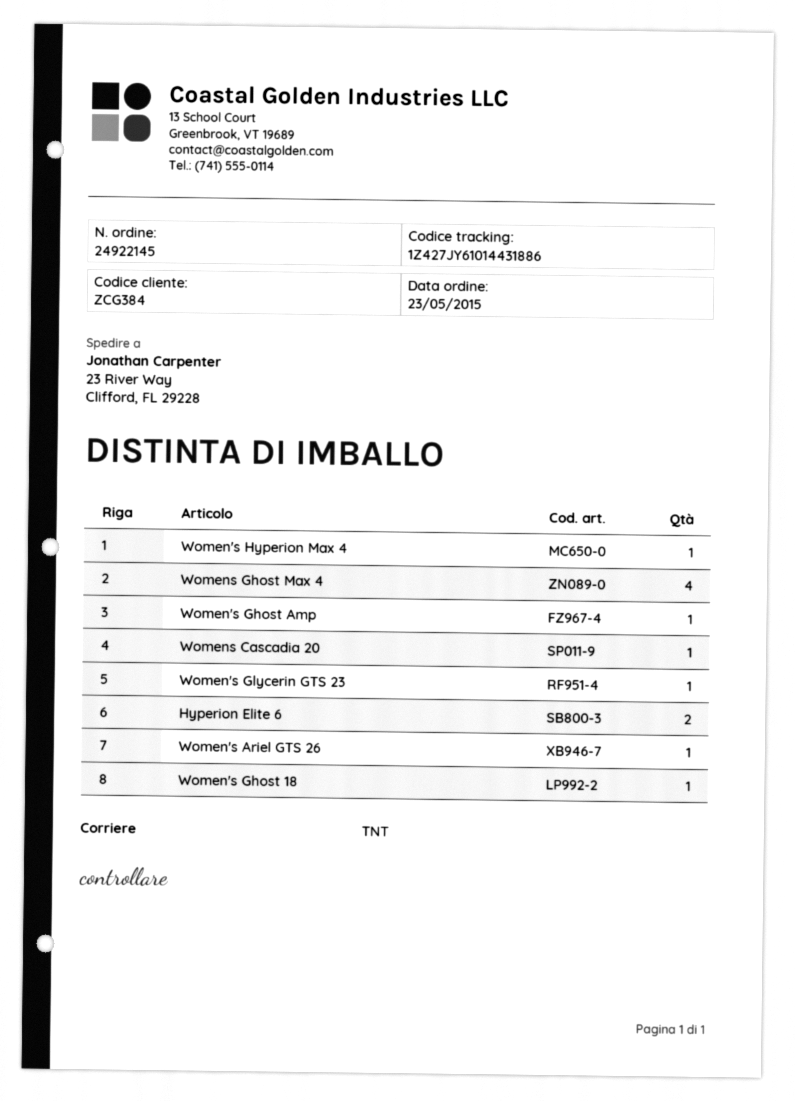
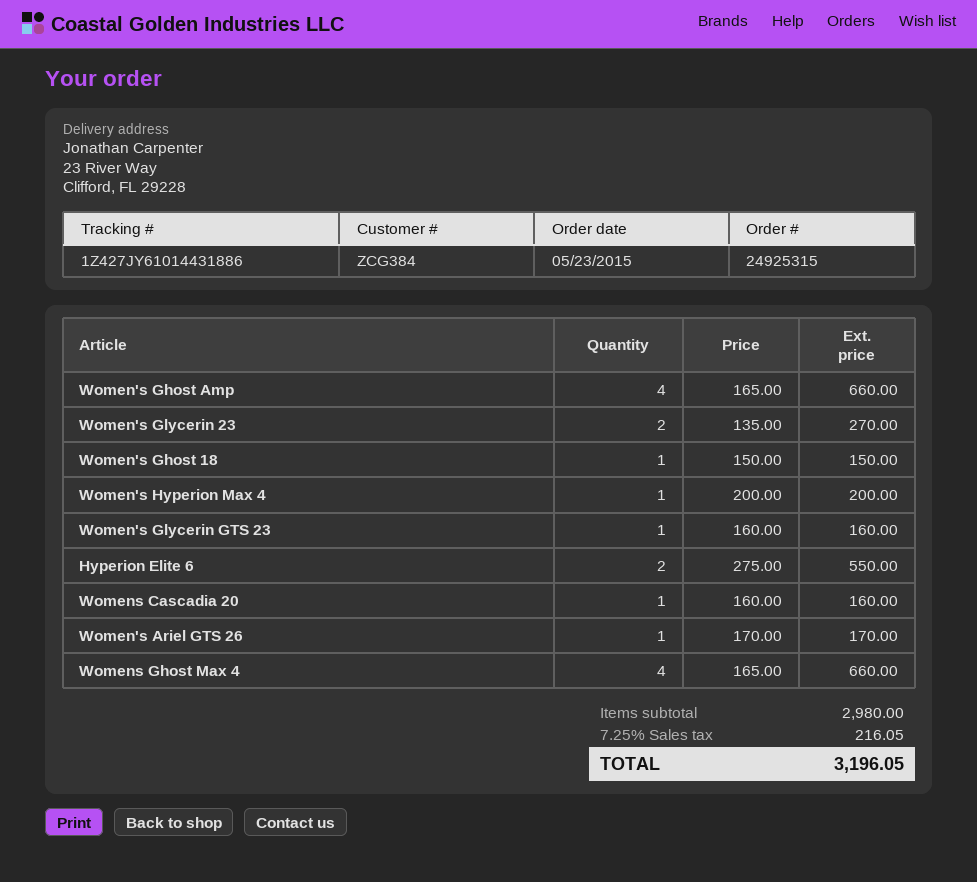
order number: 24922145 -> 24925315
Women's Ghost Amp: 1 -> 4
Women's Glycerin 23: none -> 2

